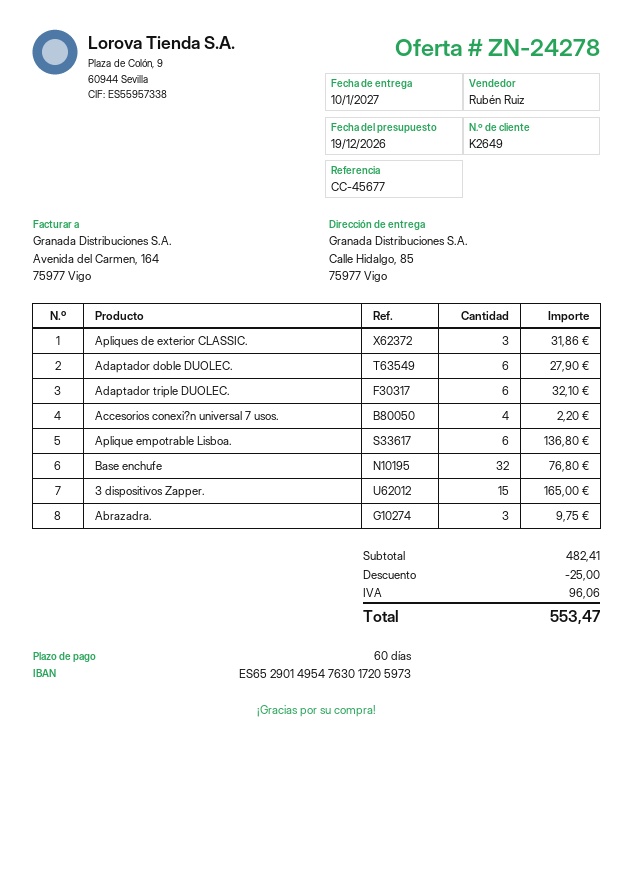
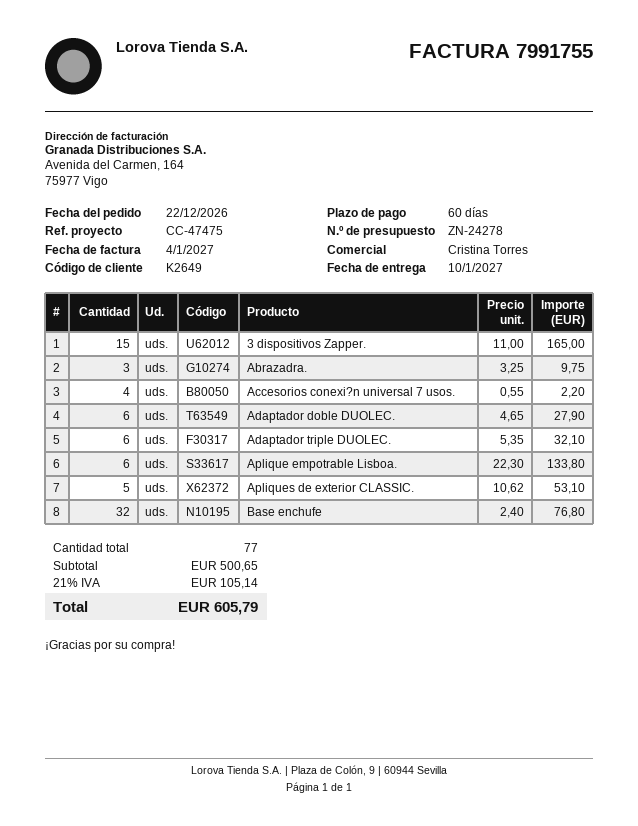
reference: CC-45677 -> CC-47475
sales rep: Rubén Ruiz -> Cristina Torres
Apliques de exterior CLASSIC.: 3 for 31.86 -> 5 for 53.10
Aplique empotrable Lisboa.: 6 for 136.80 -> 6 for 133.80
subtotal: 482.41 -> 500.65
discount: 25.00 -> none
tax: 96.06 -> 105.14
total: 553.47 -> 605.79

